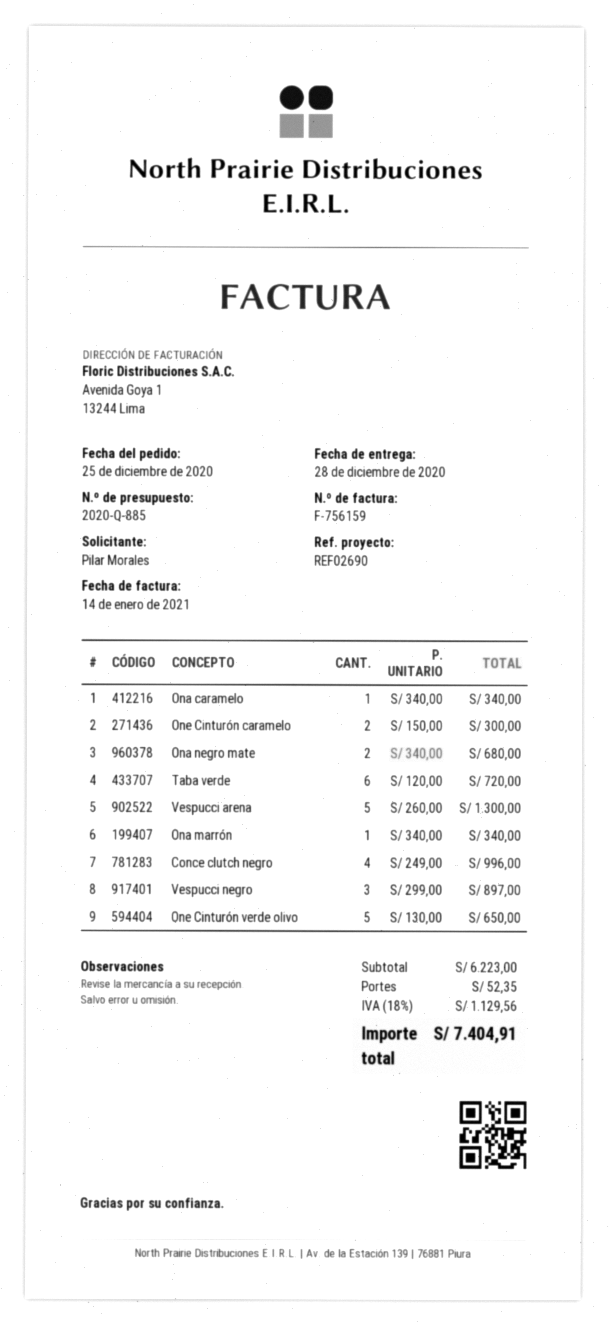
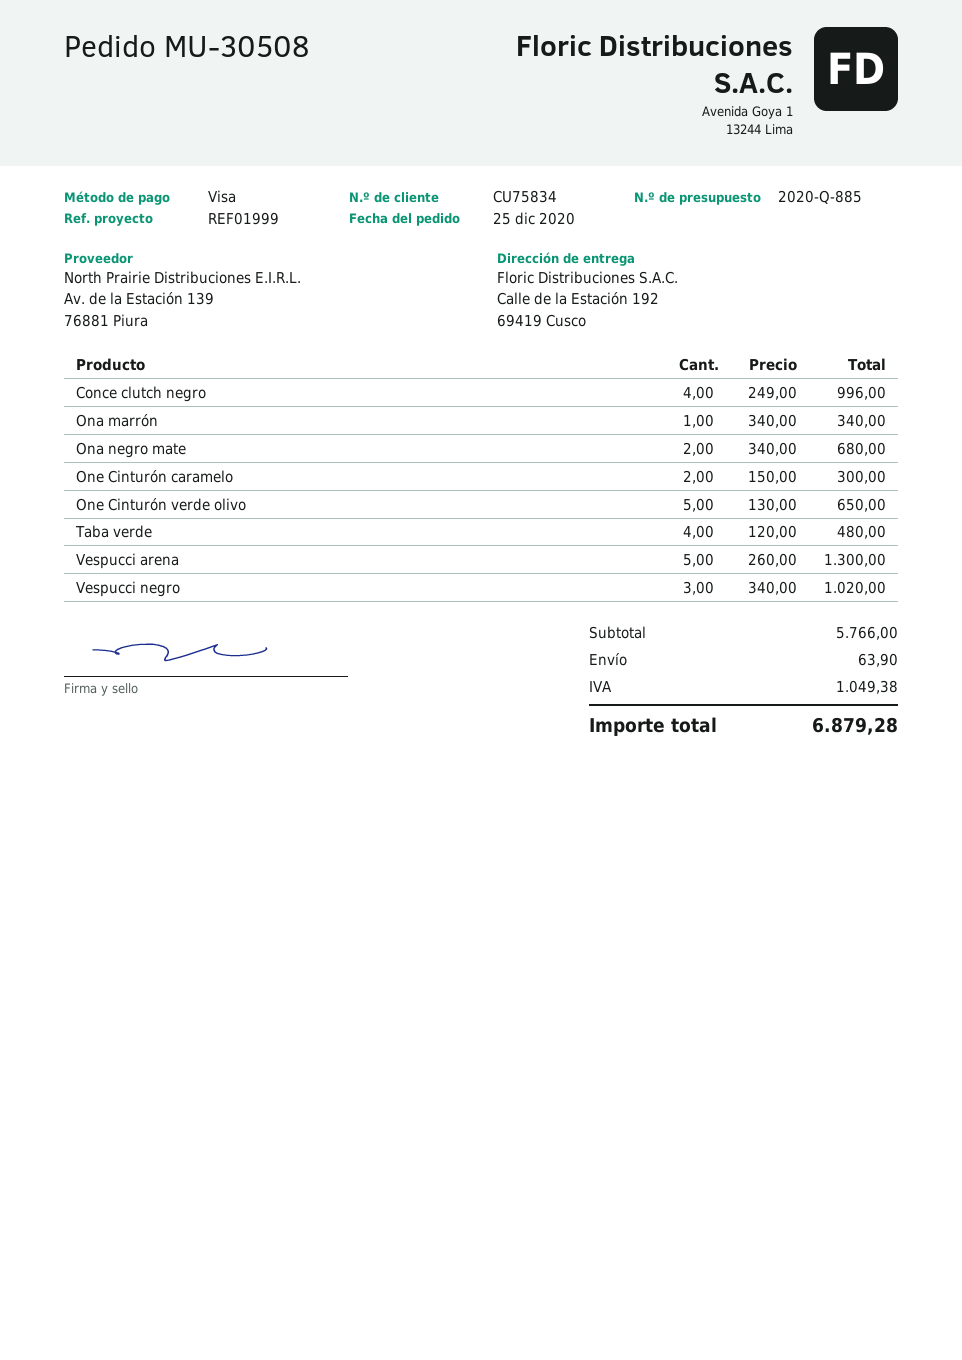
reference: REF02690 -> REF01999
Ona caramelo: 1 x 340.00 = 340.00 -> none
Taba verde: 6 x 120.00 = 720.00 -> 4 x 120.00 = 480.00
Vespucci negro: 3 x 299.00 = 897.00 -> 3 x 340.00 = 1020.00
subtotal: 6223.00 -> 5766.00
shipping: 52.35 -> 63.90
tax: 1129.56 -> 1049.38
total: 7404.91 -> 6879.28

